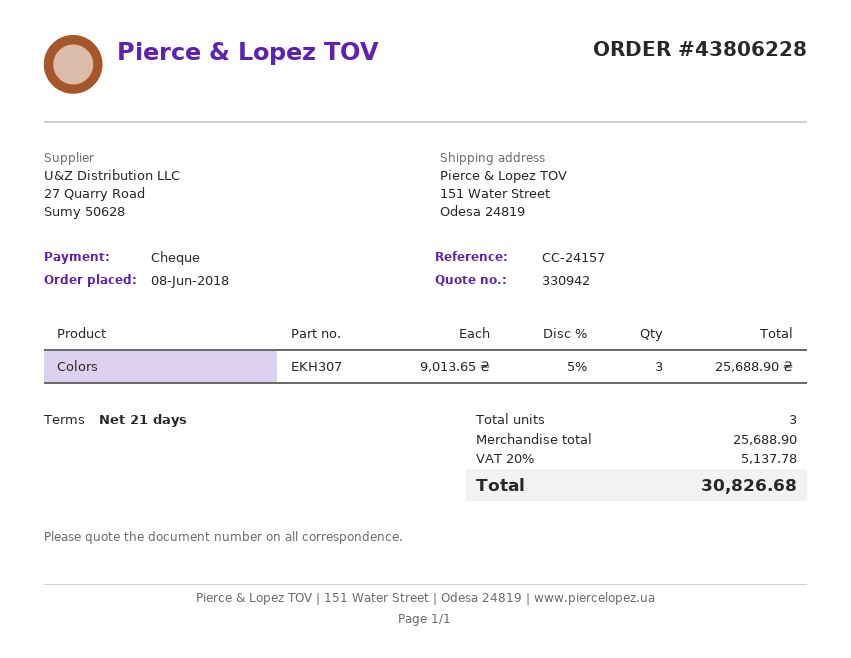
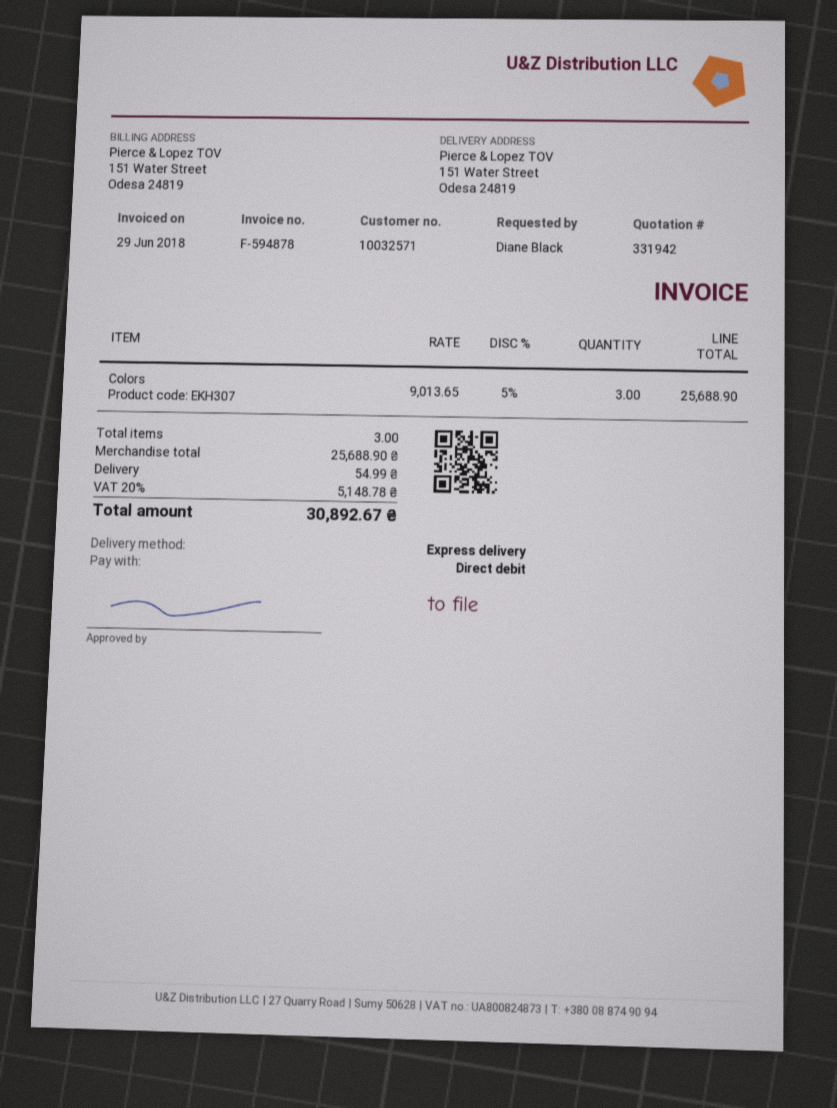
quote number: 330942 -> 331942
payment method: cheque -> direct debit
shipping: none -> 54.99
tax: 20% = 5137.78 -> 20% = 5148.78
total: 30826.68 -> 30892.67

